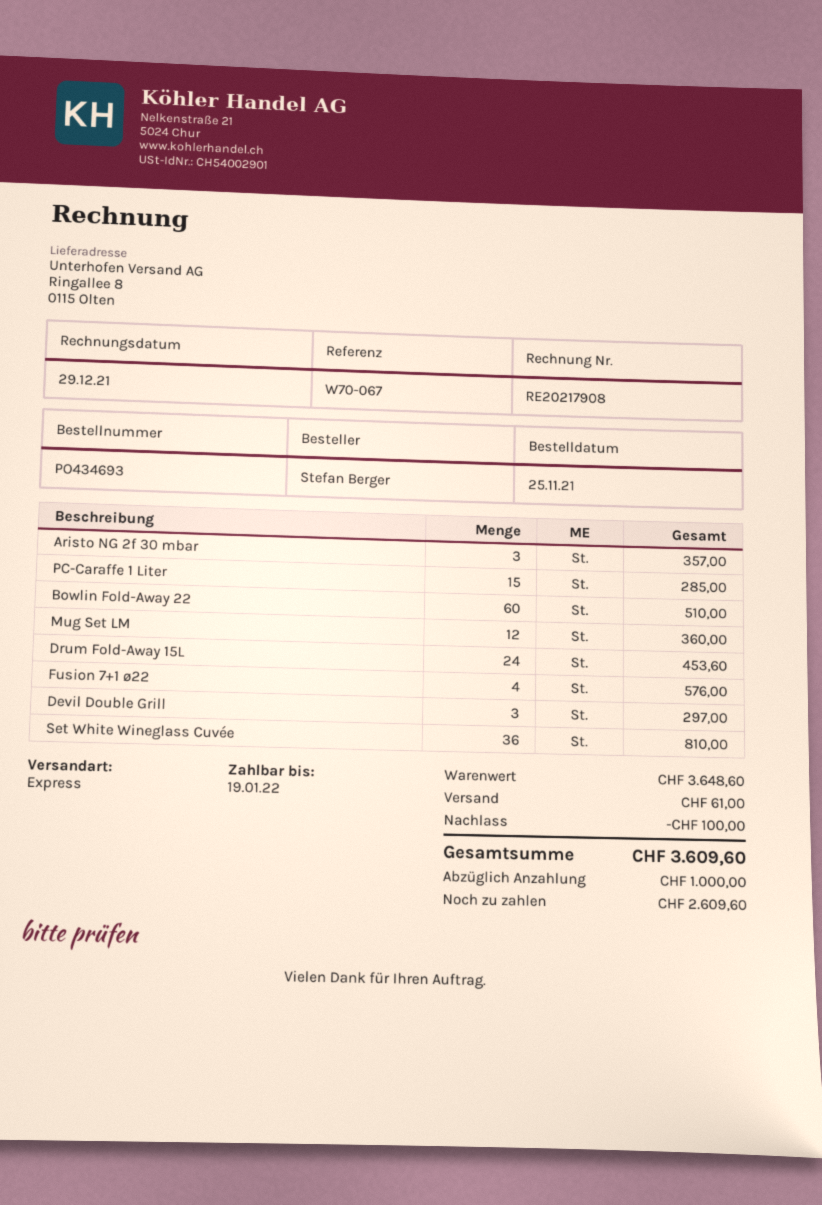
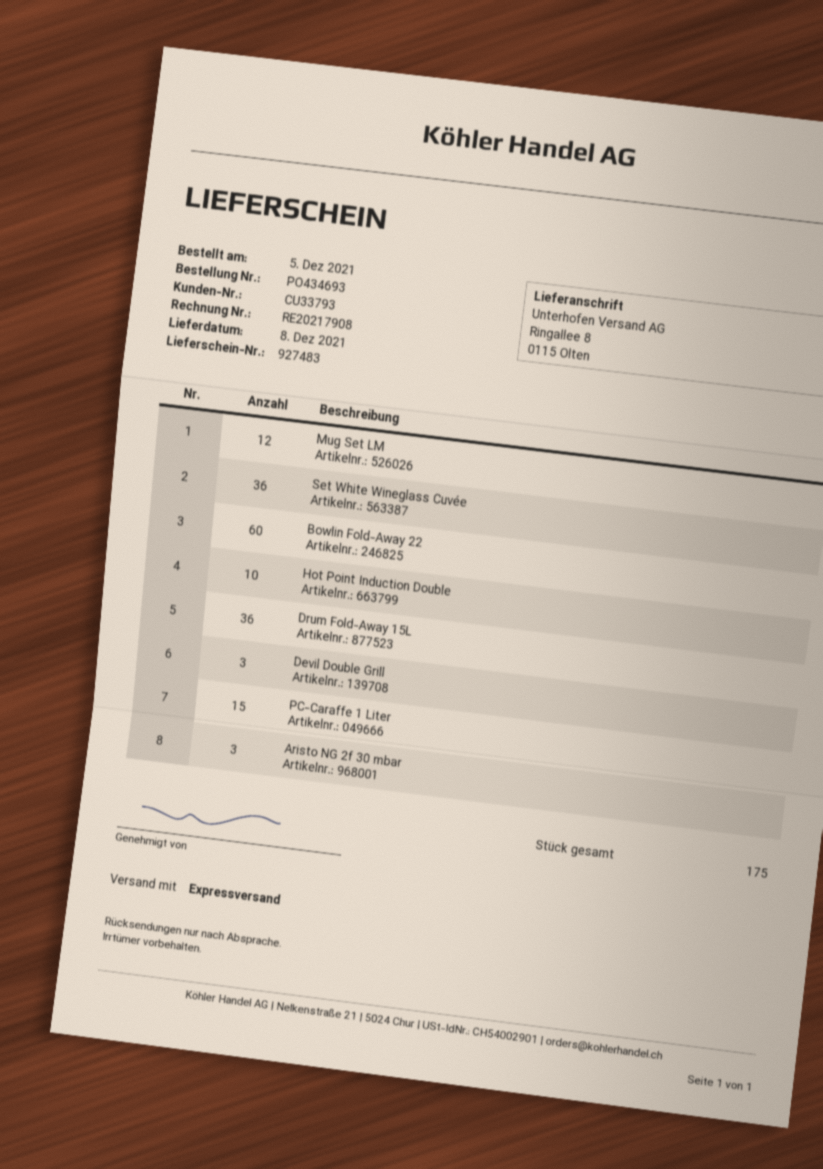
order date: 2021-11-25 -> 2021-12-05
Drum Fold-Away 15L: 24 -> 36
Fusion 7+1 ø22: 4 -> none
Hot Point Induction Double: none -> 10

